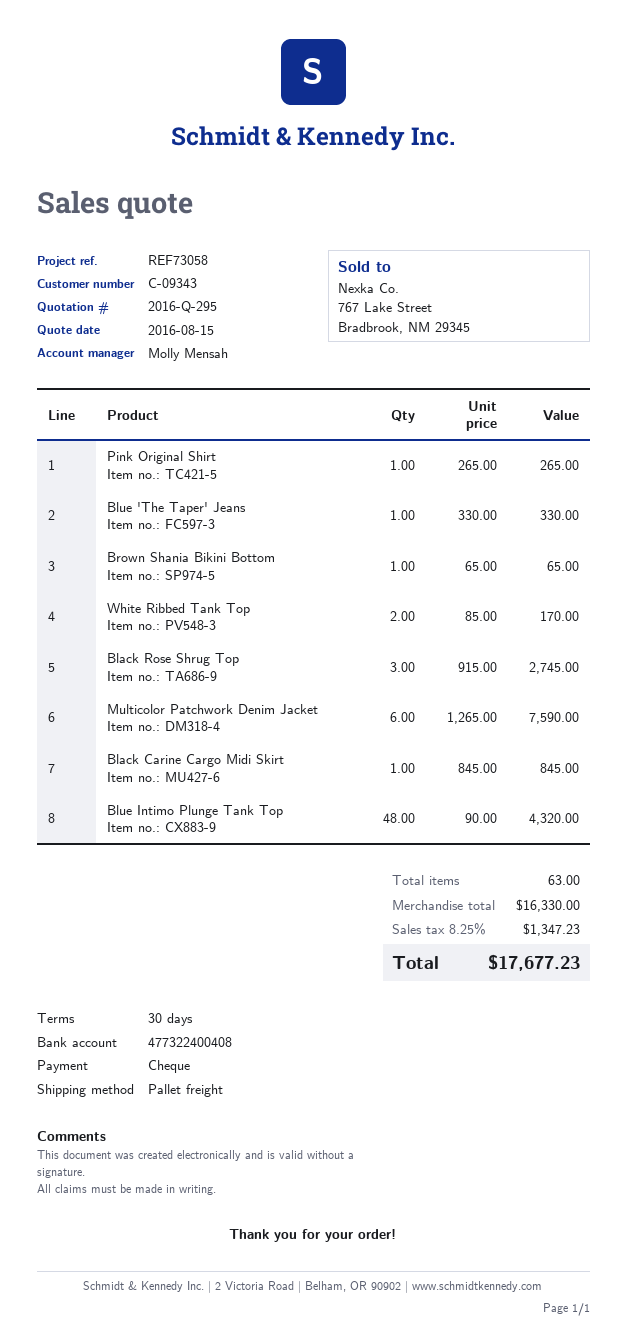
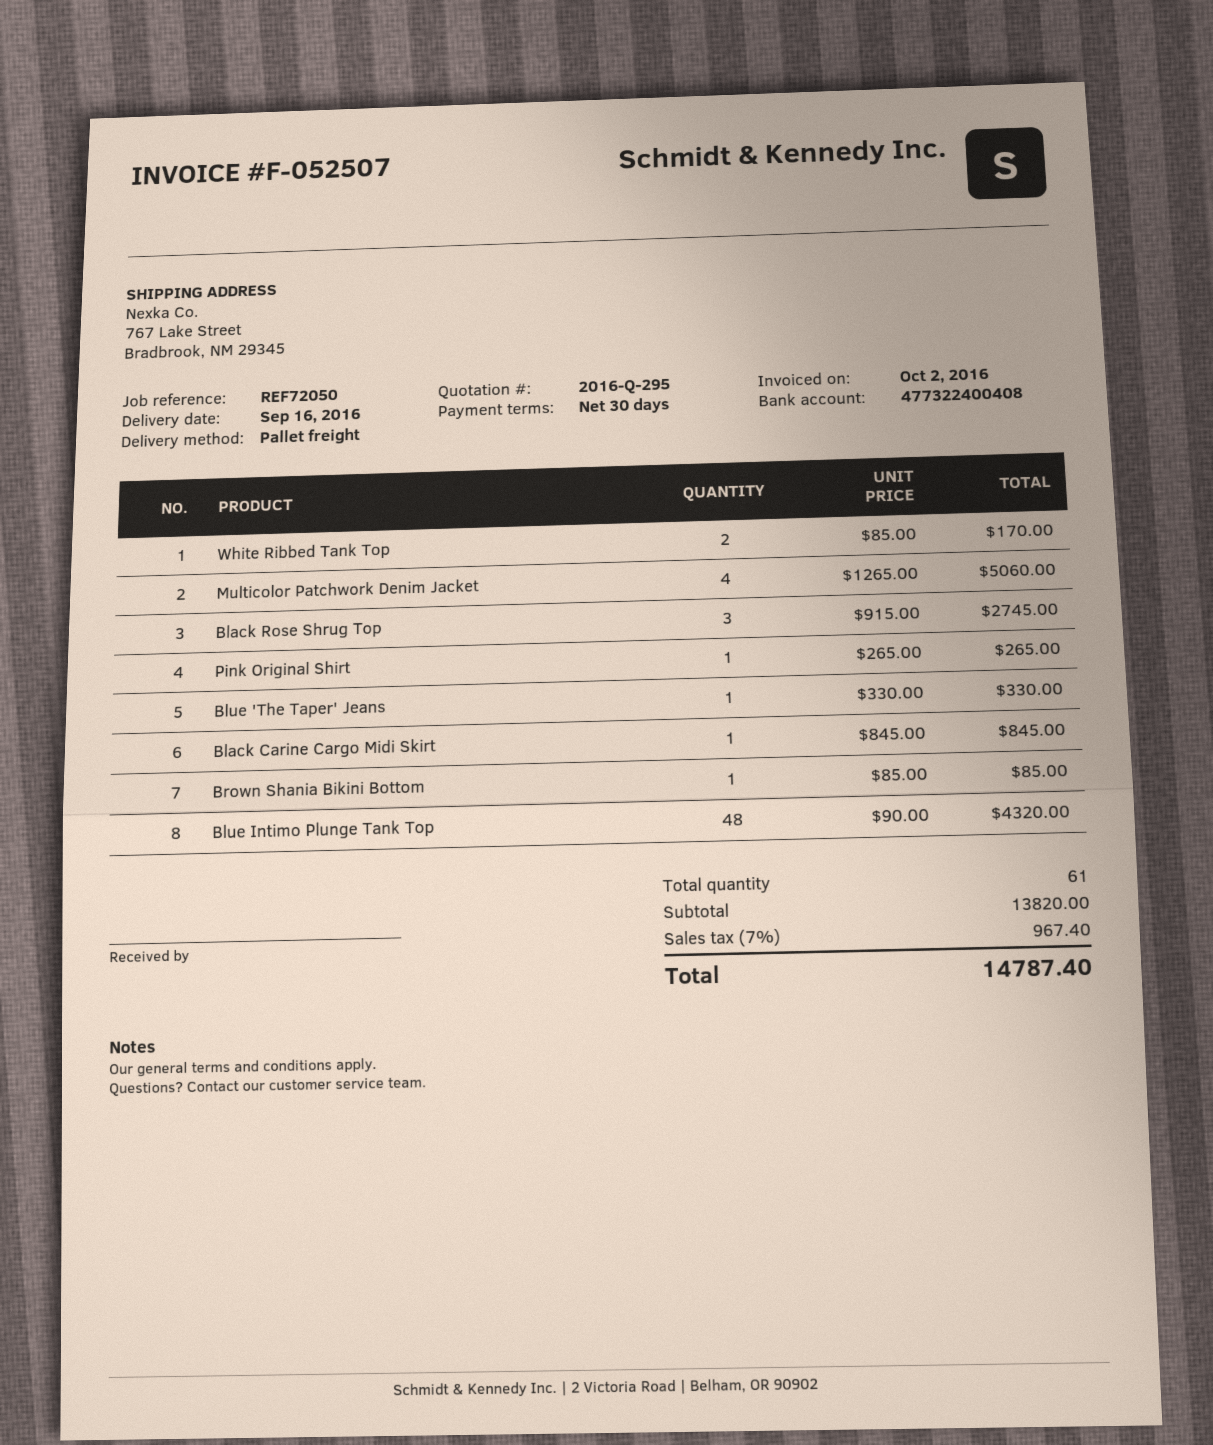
reference: REF73058 -> REF72050
Brown Shania Bikini Bottom: 1 x 65.00 = 65.00 -> 1 x 85.00 = 85.00
Multicolor Patchwork Denim Jacket: 6 x 1265.00 = 7590.00 -> 4 x 1265.00 = 5060.00
total quantity: 63 -> 61
subtotal: 16330.00 -> 13820.00
tax: 8.25% = 1347.23 -> 7% = 967.40
total: 17677.23 -> 14787.40

